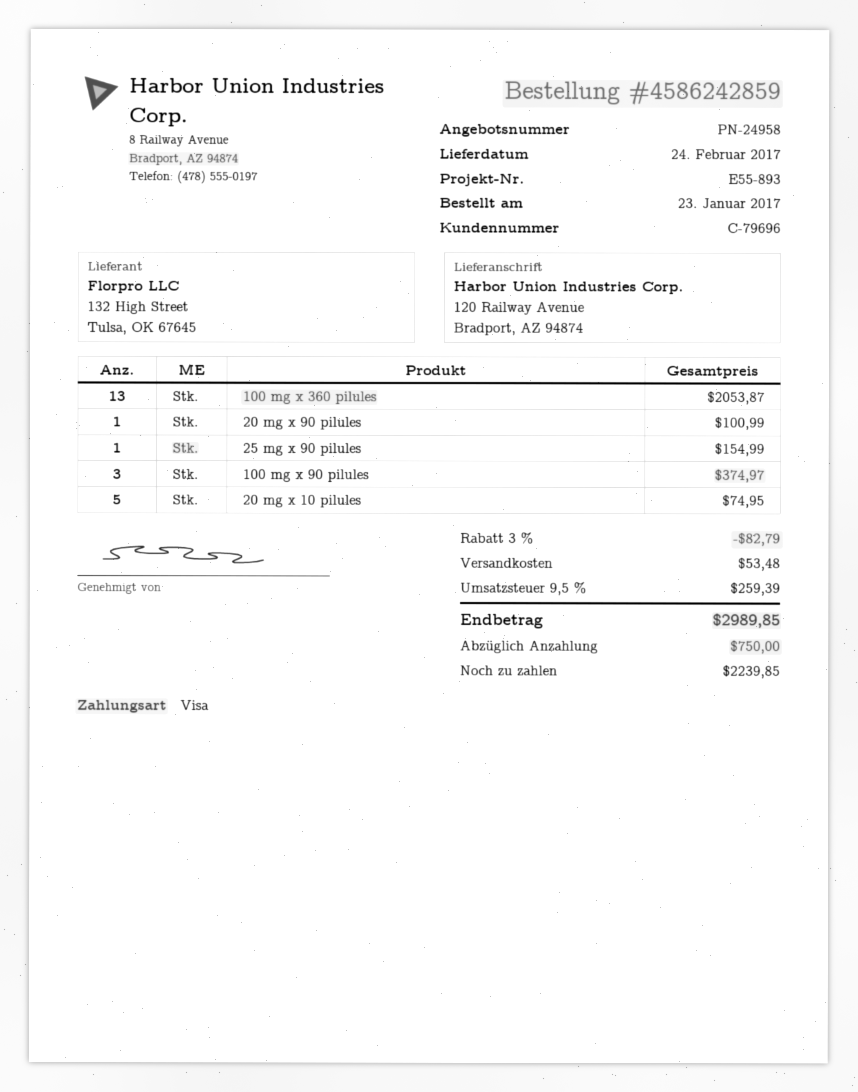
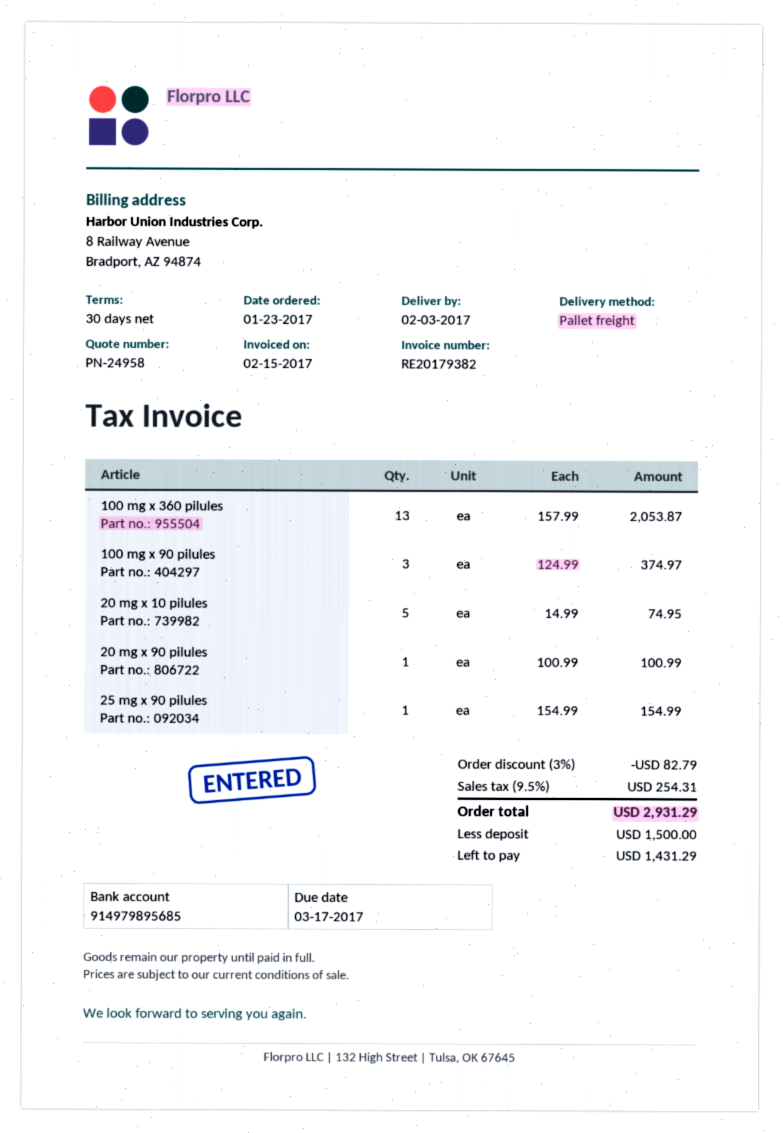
delivery date: 2017-02-24 -> 2017-02-03
shipping: 53.48 -> none
tax: 9.5% = 259.39 -> 9.5% = 254.31
total: 2989.85 -> 2931.29
deposit: 750.00 -> 1500.00
balance: 2239.85 -> 1431.29

